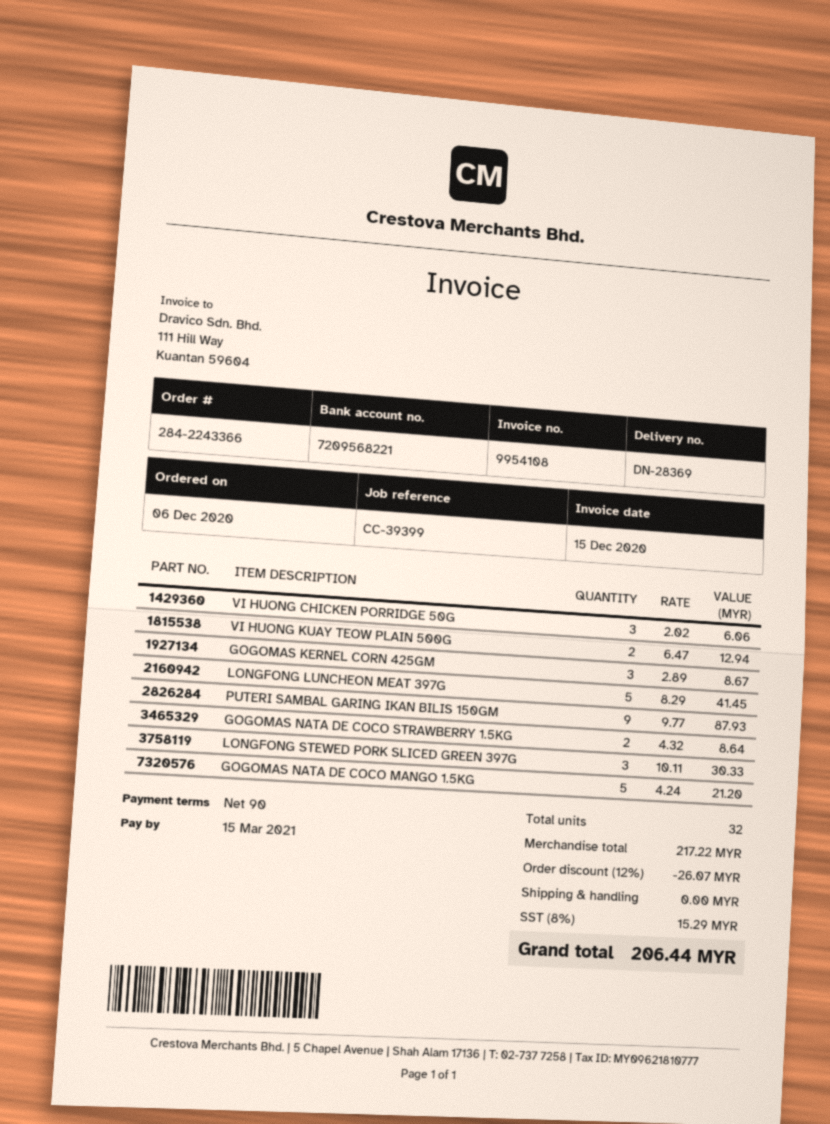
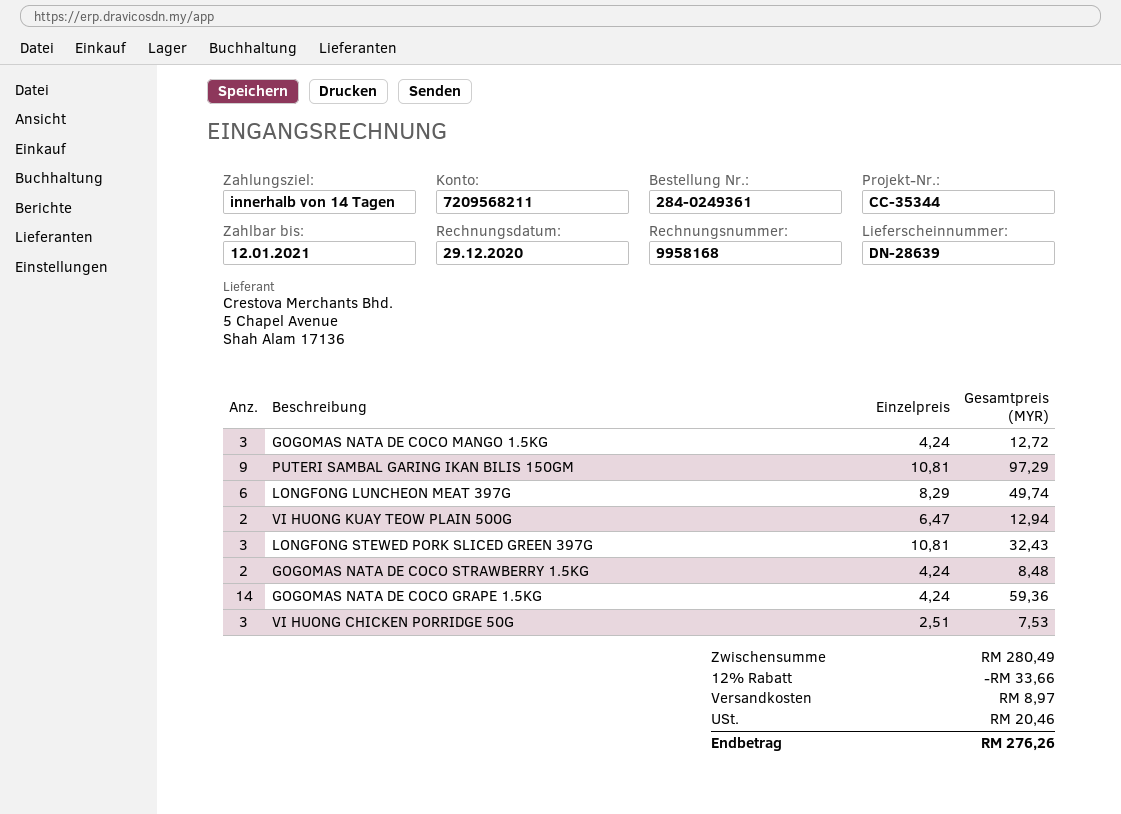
order number: 284-2243366 -> 284-0249361
delivery note number: DN-28369 -> DN-28639
invoice number: 9954108 -> 9958168
invoice date: 2020-12-15 -> 2020-12-29
payment terms: 90 days -> 14 days
due date: 2021-03-15 -> 2021-01-12
reference: CC-39399 -> CC-35344
bank account: 7209568221 -> 7209568211
VI HUONG CHICKEN PORRIDGE 50G: 3 x 2.02 = 6.06 -> 3 x 2.51 = 7.53
GOGOMAS KERNEL CORN 425GM: 3 x 2.89 = 8.67 -> none
LONGFONG LUNCHEON MEAT 397G: 5 x 8.29 = 41.45 -> 6 x 8.29 = 49.74
PUTERI SAMBAL GARING IKAN BILIS 150GM: 9 x 9.77 = 87.93 -> 9 x 10.81 = 97.29
GOGOMAS NATA DE COCO STRAWBERRY 1.5KG: 2 x 4.32 = 8.64 -> 2 x 4.24 = 8.48
LONGFONG STEWED PORK SLICED GREEN 397G: 3 x 10.11 = 30.33 -> 3 x 10.81 = 32.43
GOGOMAS NATA DE COCO MANGO 1.5KG: 5 x 4.24 = 21.20 -> 3 x 4.24 = 12.72
GOGOMAS NATA DE COCO GRAPE 1.5KG: none -> 14 x 4.24 = 59.36
subtotal: 217.22 -> 280.49
discount: 12% = 26.07 -> 12% = 33.66
shipping: 0.00 -> 8.97
tax: 15.29 -> 20.46
total: 206.44 -> 276.26

